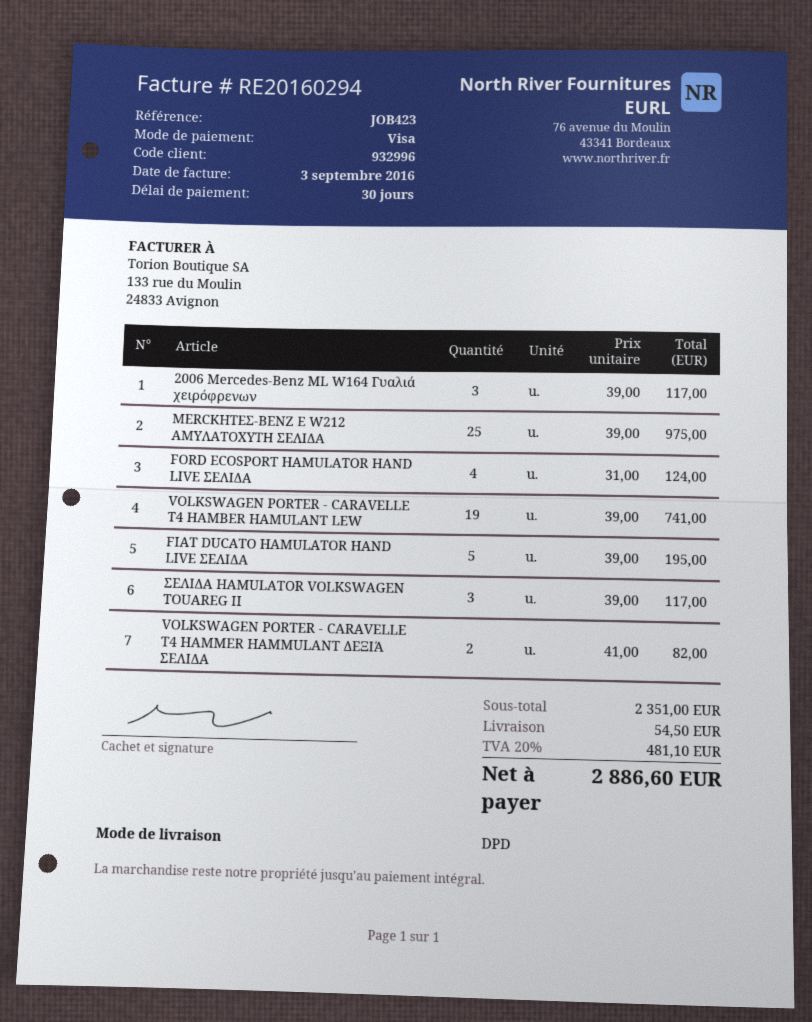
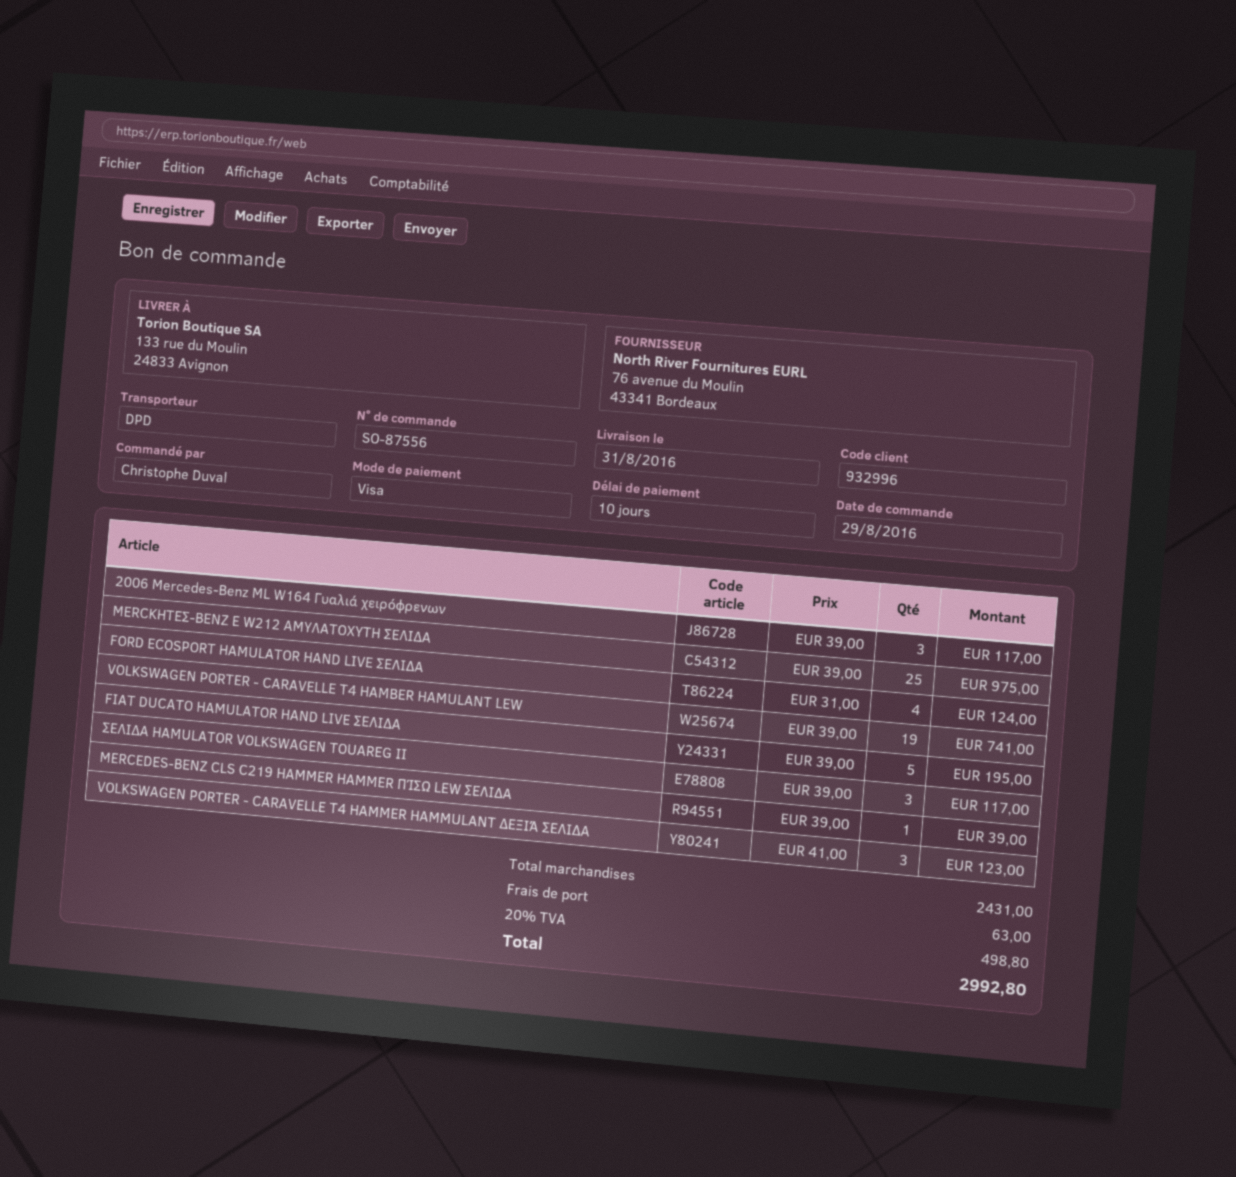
payment terms: 30 days -> 10 days
VOLKSWAGEN PORTER - CARAVELLE T4 HAMMER HAMMULANT ΔΕΞΙΆ ΣΕΛΙΔΑ: 2 x 41.00 = 82.00 -> 3 x 41.00 = 123.00
MERCEDES-BENZ CLS C219 HAMMER HAMMER ΠΊΣΩ LEW ΣΕΛΙΔΑ: none -> 1 x 39.00 = 39.00
subtotal: 2351.00 -> 2431.00
shipping: 54.50 -> 63.00
tax: 20% = 481.10 -> 20% = 498.80
total: 2886.60 -> 2992.80

